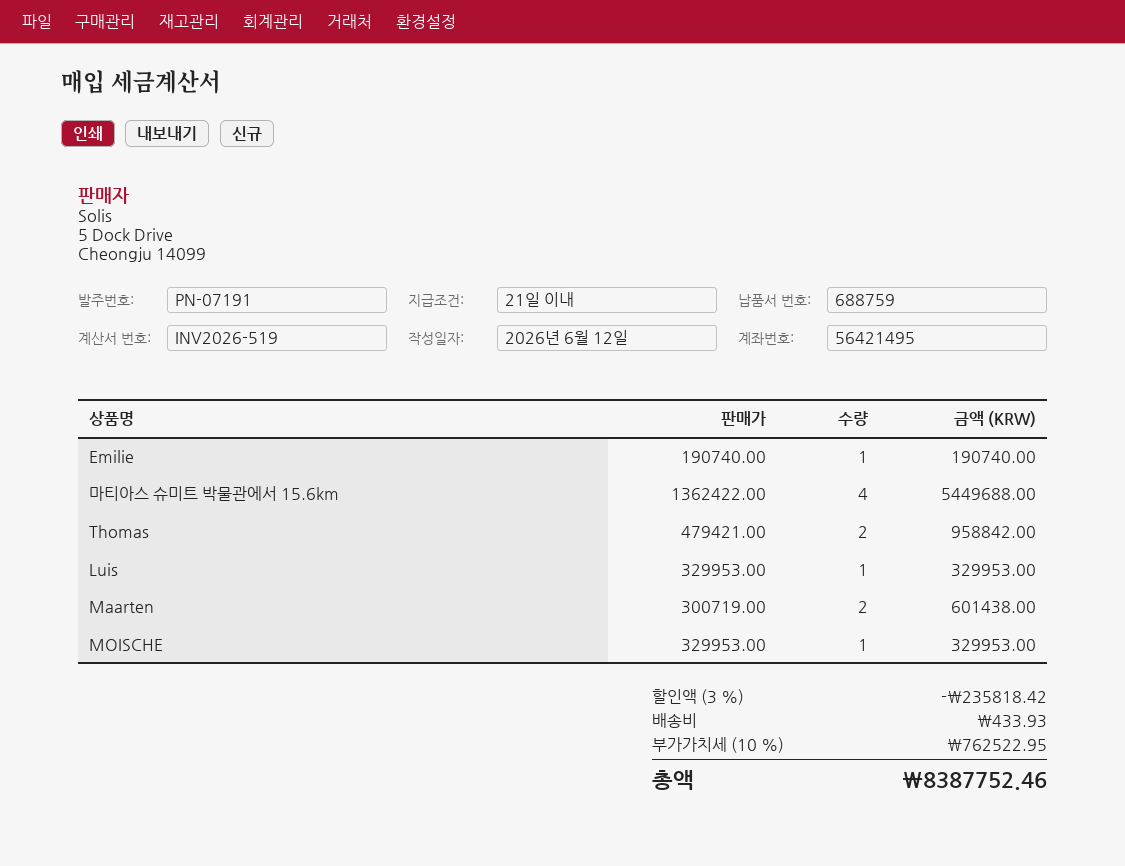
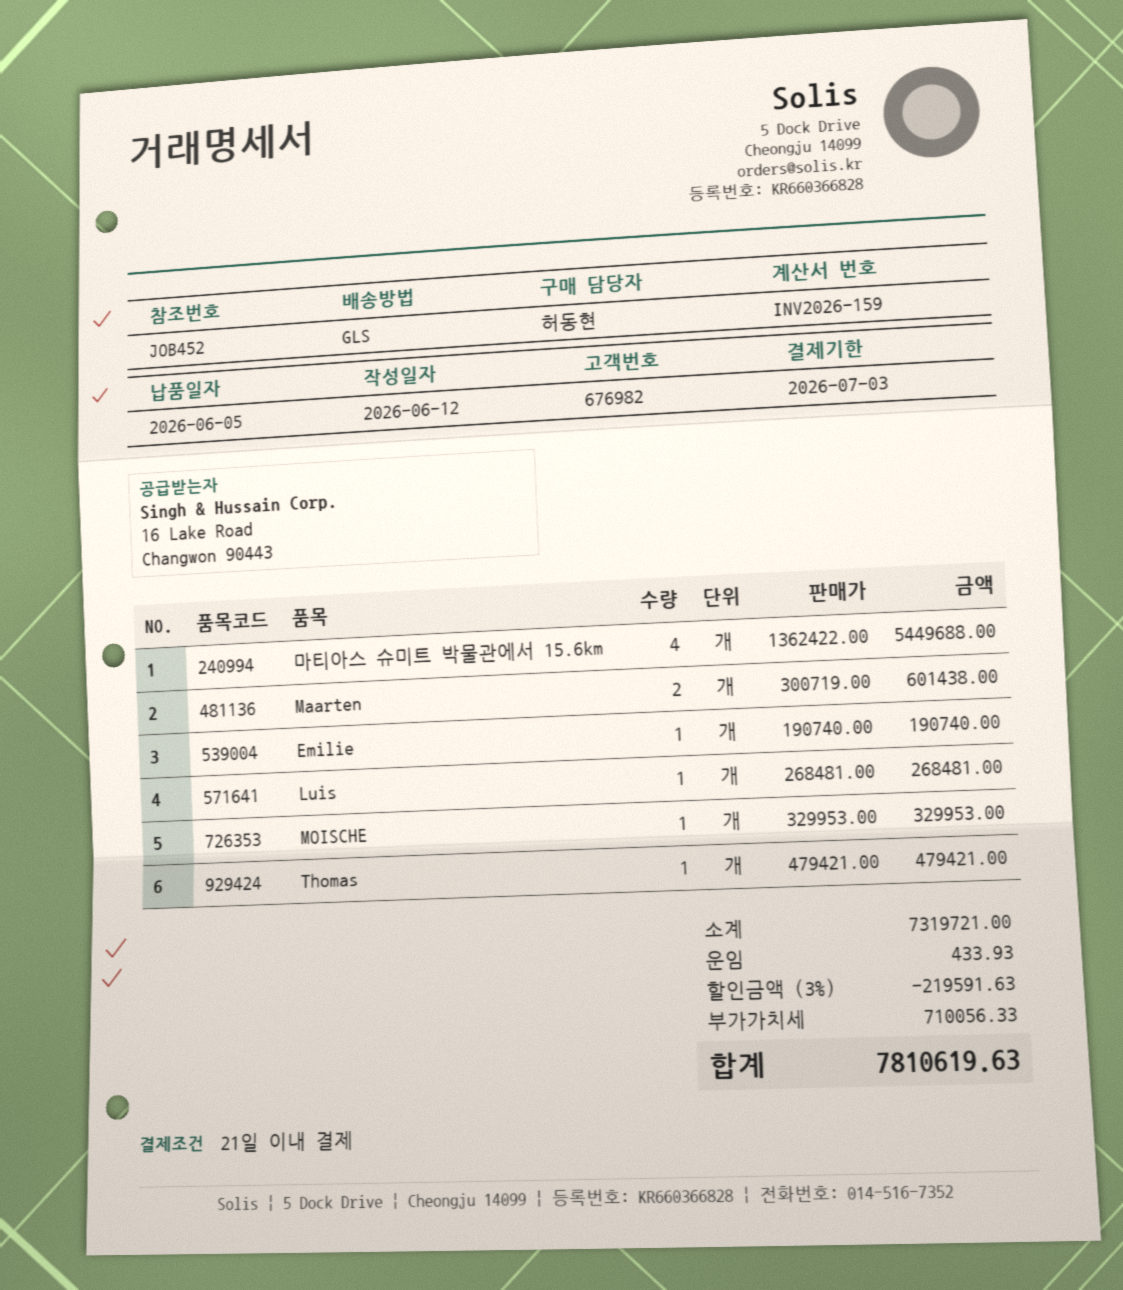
invoice number: INV2026-519 -> INV2026-159
Thomas: 2 x 479421.00 = 958842.00 -> 1 x 479421.00 = 479421.00
Luis: 1 x 329953.00 = 329953.00 -> 1 x 268481.00 = 268481.00
discount: 3% = 235818.42 -> 3% = 219591.63
tax: 762522.95 -> 710056.33
total: 8387752.46 -> 7810619.63

